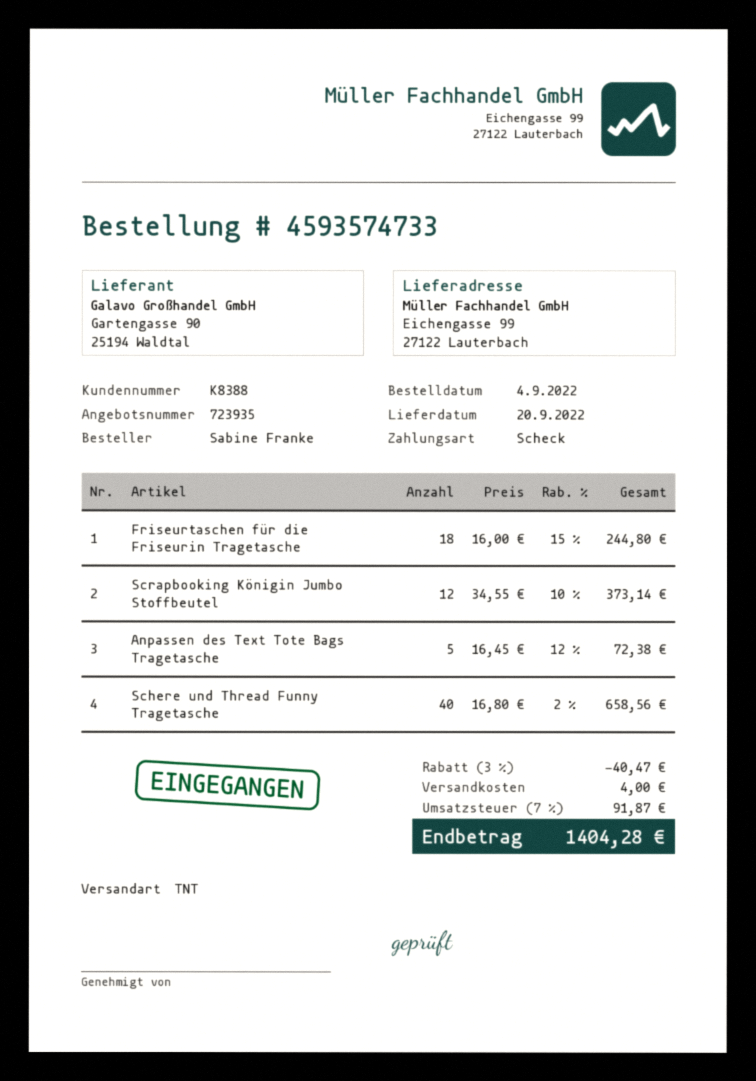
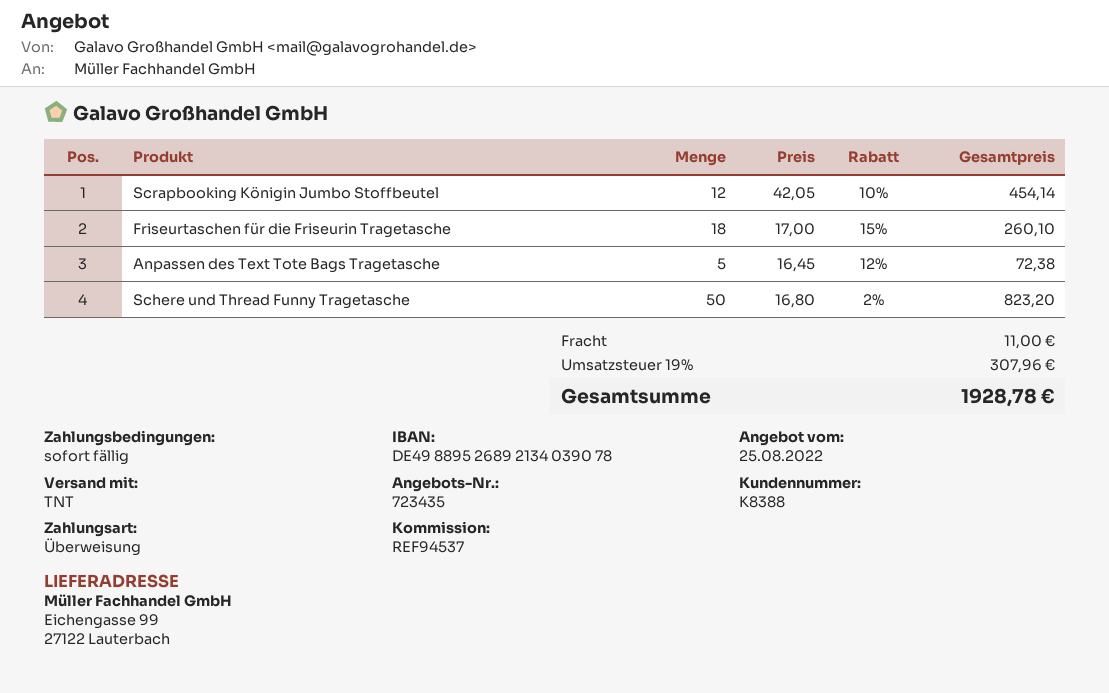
quote number: 723935 -> 723435
payment method: cheque -> bank transfer
Friseurtaschen für die Friseurin Tragetasche: 18 x 16.00 - 15% = 244.80 -> 18 x 17.00 - 15% = 260.10
Scrapbooking Königin Jumbo Stoffbeutel: 12 x 34.55 - 10% = 373.14 -> 12 x 42.05 - 10% = 454.14
Schere und Thread Funny Tragetasche: 40 x 16.80 - 2% = 658.56 -> 50 x 16.80 - 2% = 823.20
discount: 3% = 40.47 -> none
shipping: 4.00 -> 11.00
tax: 7% = 91.87 -> 19% = 307.96
total: 1404.28 -> 1928.78

